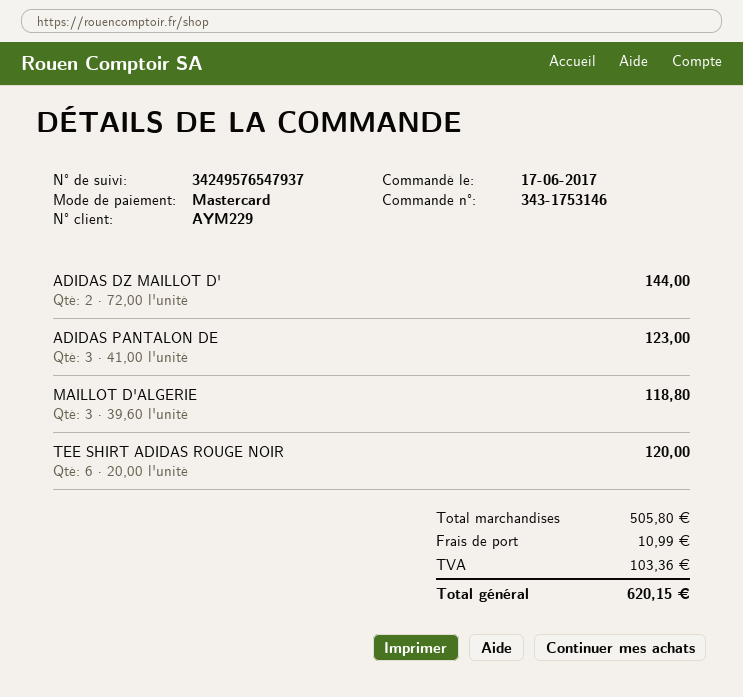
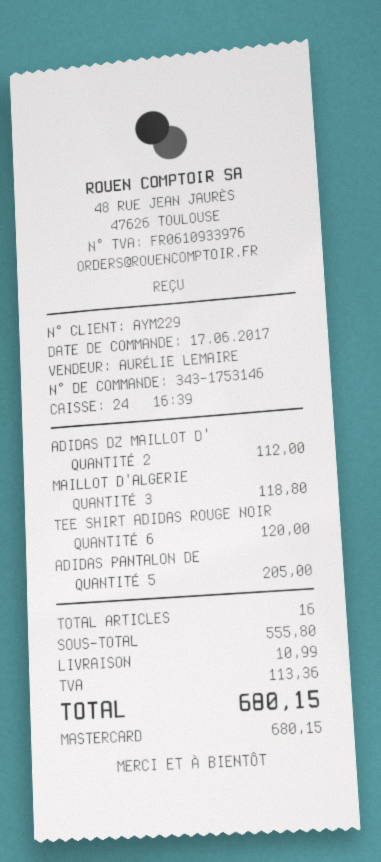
ADIDAS DZ MAILLOT D': 2 for 144.00 -> 2 for 112.00
ADIDAS PANTALON DE: 3 for 123.00 -> 5 for 205.00
subtotal: 505.80 -> 555.80
tax: 103.36 -> 113.36
total: 620.15 -> 680.15

